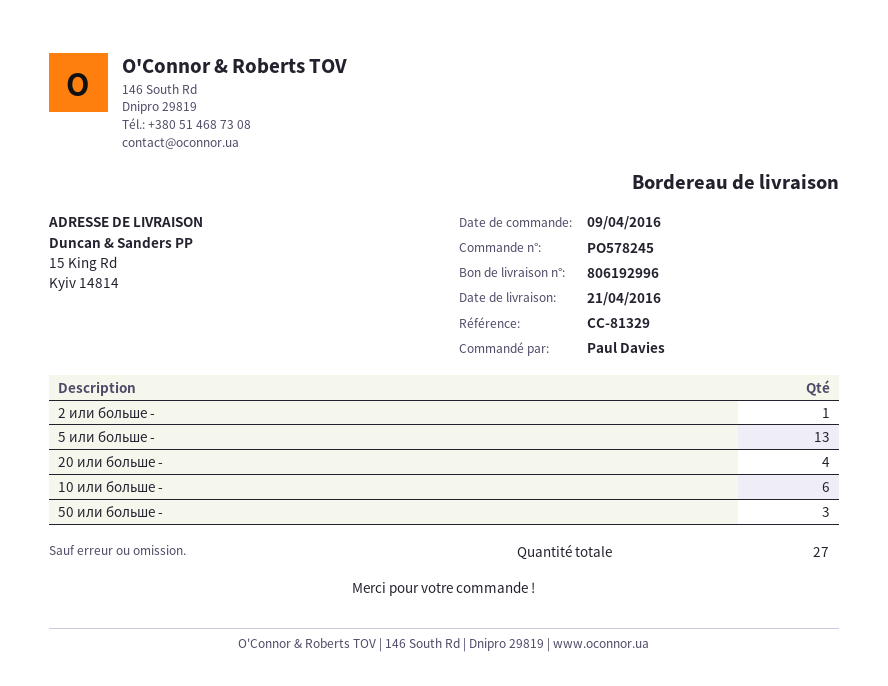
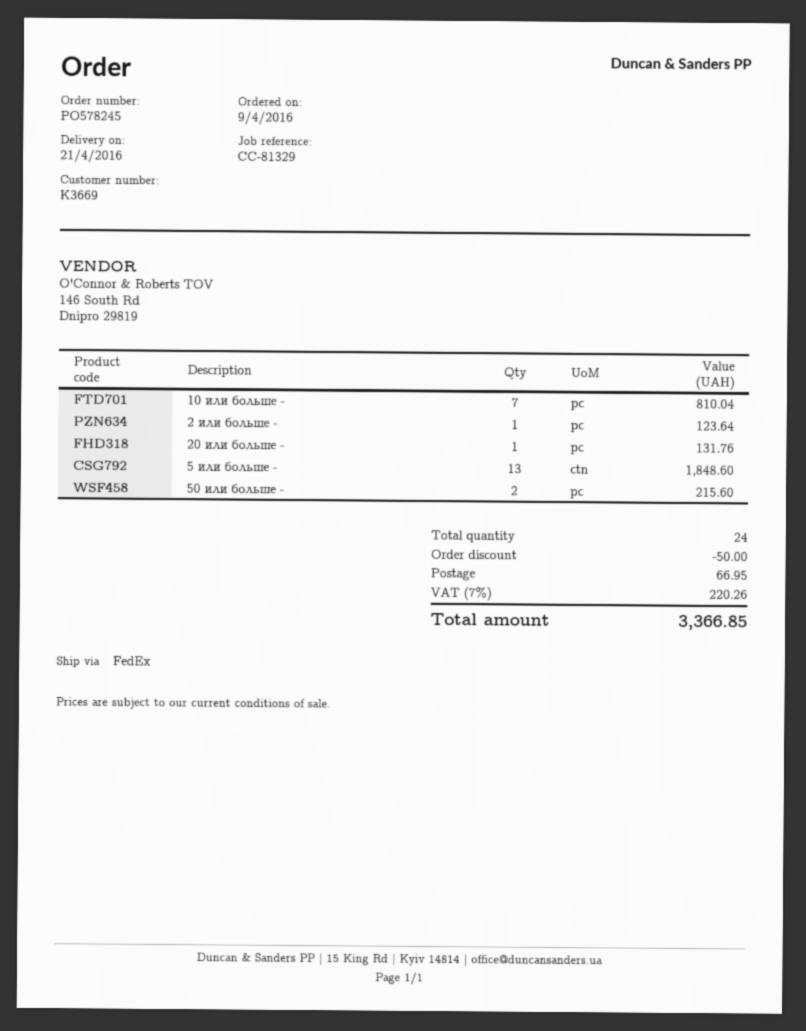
20 или больше -: 4 -> 1
10 или больше -: 6 -> 7
50 или больше -: 3 -> 2
total quantity: 27 -> 24

